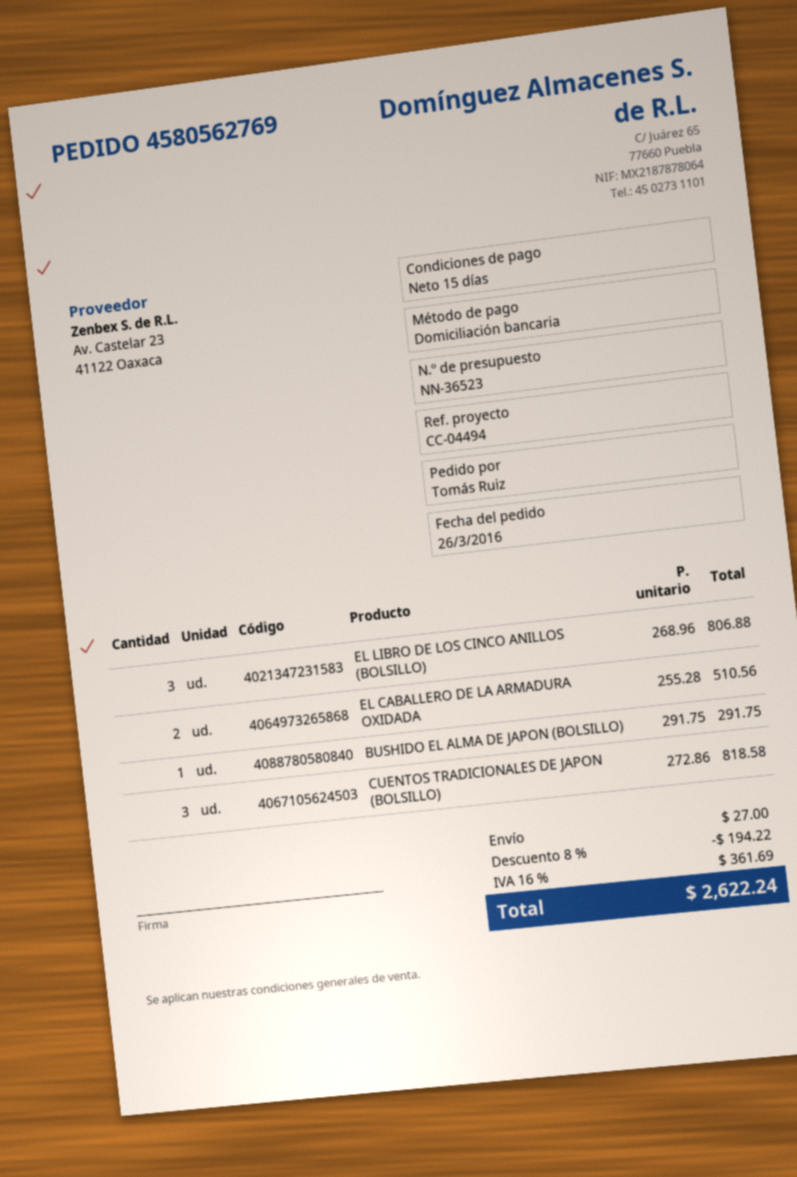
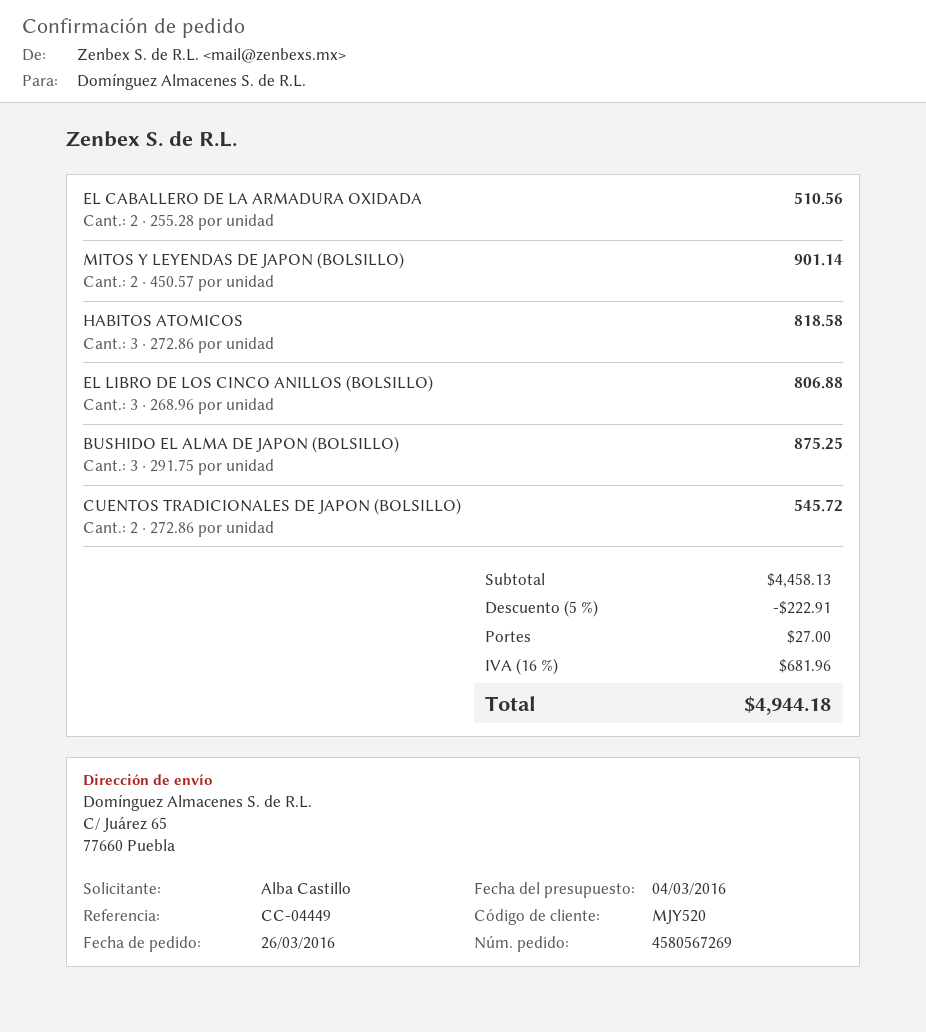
order number: 4580562769 -> 4580567269
reference: CC-04494 -> CC-04449
ordered by: Tomás Ruiz -> Alba Castillo
BUSHIDO EL ALMA DE JAPON (BOLSILLO): 1 x 291.75 = 291.75 -> 3 x 291.75 = 875.25
CUENTOS TRADICIONALES DE JAPON (BOLSILLO): 3 x 272.86 = 818.58 -> 2 x 272.86 = 545.72
MITOS Y LEYENDAS DE JAPON (BOLSILLO): none -> 2 x 450.57 = 901.14
HABITOS ATOMICOS: none -> 3 x 272.86 = 818.58
discount: 8% = 194.22 -> 5% = 222.91
tax: 16% = 361.69 -> 16% = 681.96
total: 2622.24 -> 4944.18

